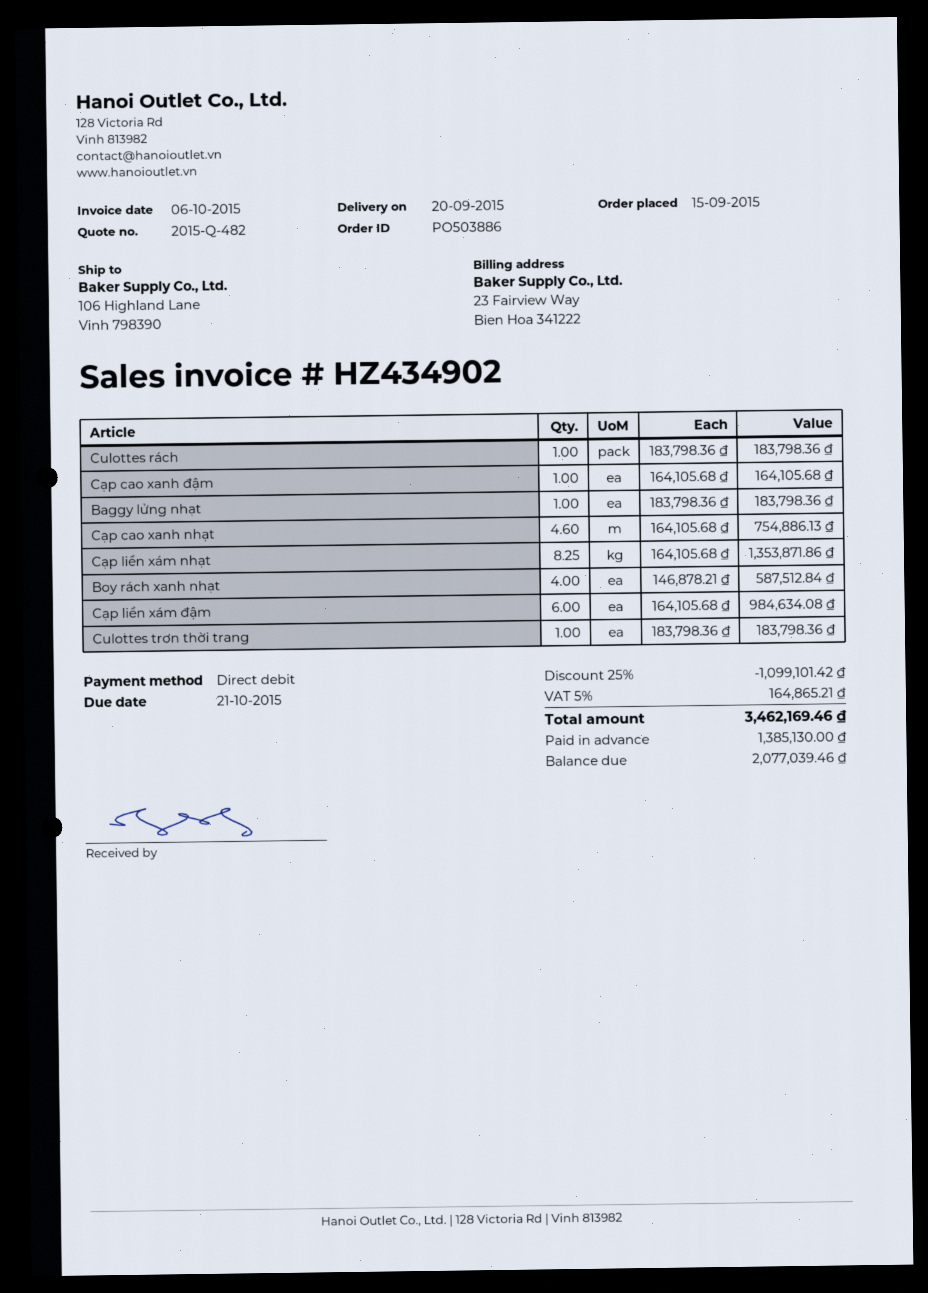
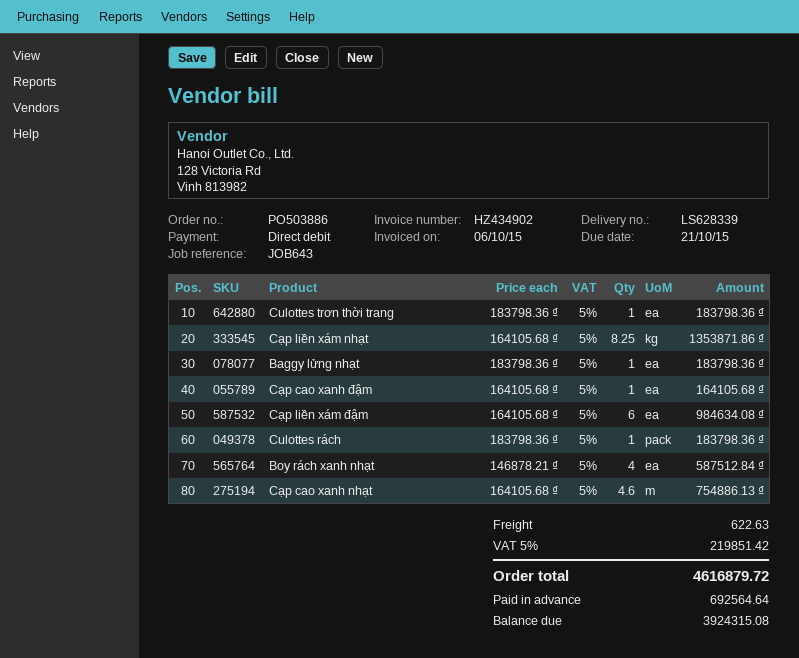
discount: 25% = 1099101.42 -> none
shipping: none -> 622.63
tax: 5% = 164865.21 -> 5% = 219851.42
total: 3462169.46 -> 4616879.72
deposit: 1385130.00 -> 692564.64
balance: 2077039.46 -> 3924315.08

